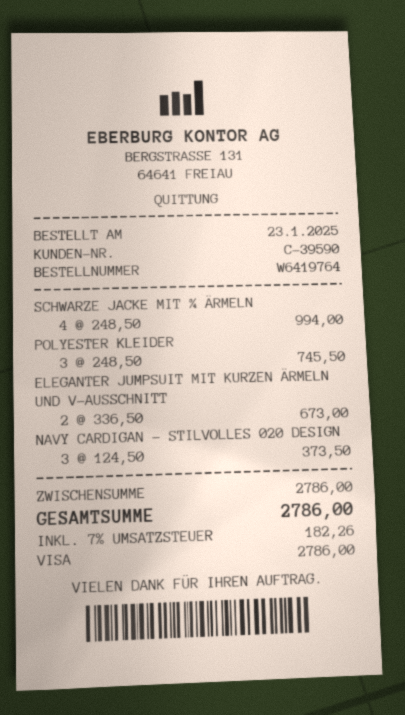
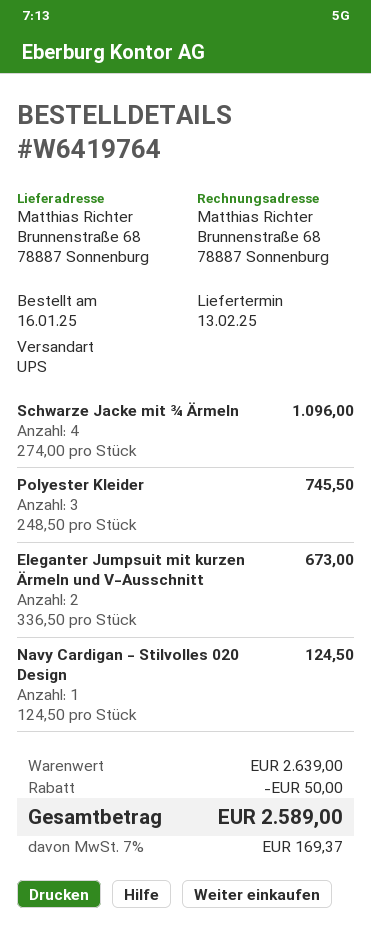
order date: 2025-01-23 -> 2025-01-16
SCHWARZE JACKE MIT ¾ ÄRMELN: 4 x 248.50 = 994.00 -> 4 x 274.00 = 1096.00
NAVY CARDIGAN - STILVOLLES 020 DESIGN: 3 x 124.50 = 373.50 -> 1 x 124.50 = 124.50
subtotal: 2786.00 -> 2639.00
discount: none -> 50.00
tax: 7% = 182.26 -> 7% = 169.37
total: 2786.00 -> 2589.00

